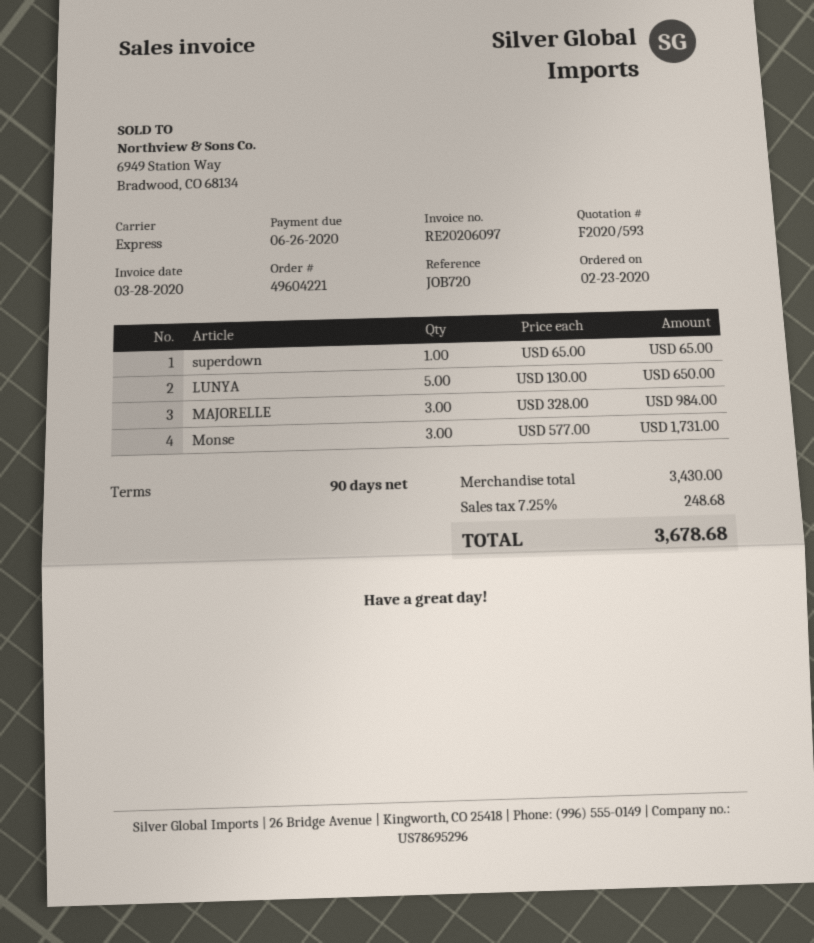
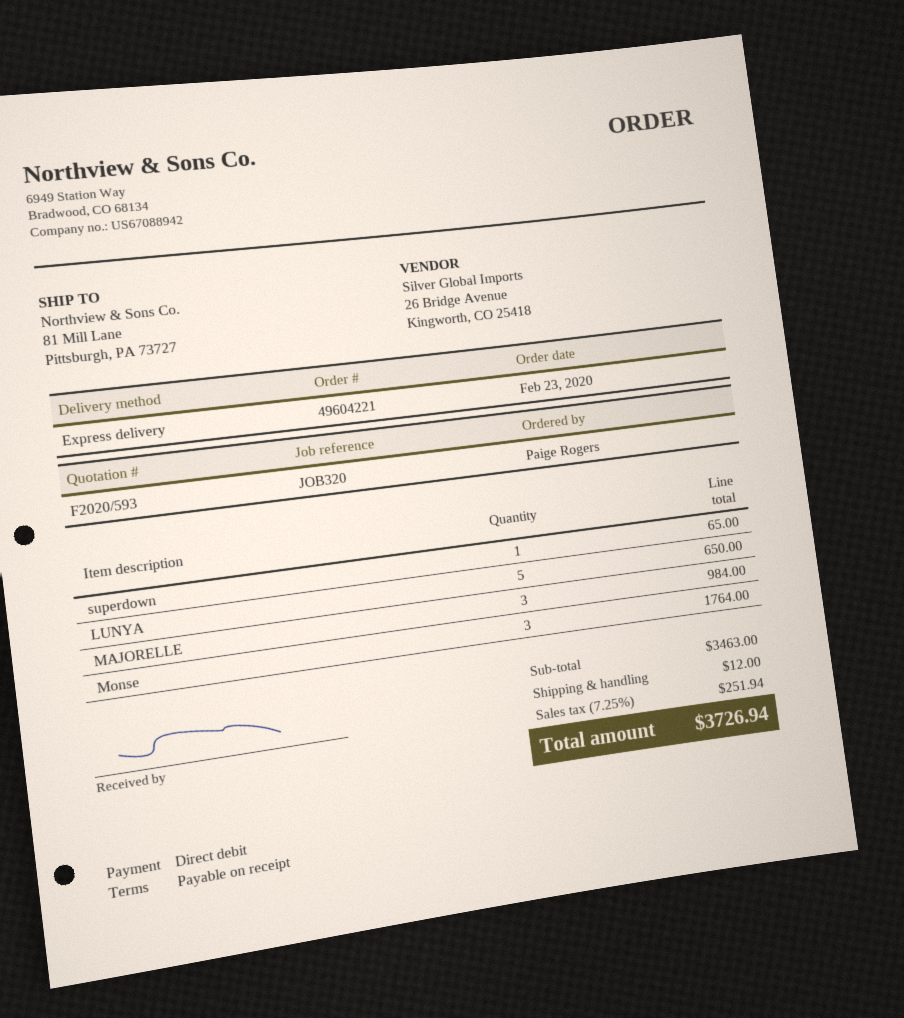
payment terms: 90 days -> on receipt
reference: JOB720 -> JOB320
Monse: 3 for 1731.00 -> 3 for 1764.00
subtotal: 3430.00 -> 3463.00
shipping: none -> 12.00
tax: 7.25% = 248.68 -> 7.25% = 251.94
total: 3678.68 -> 3726.94

